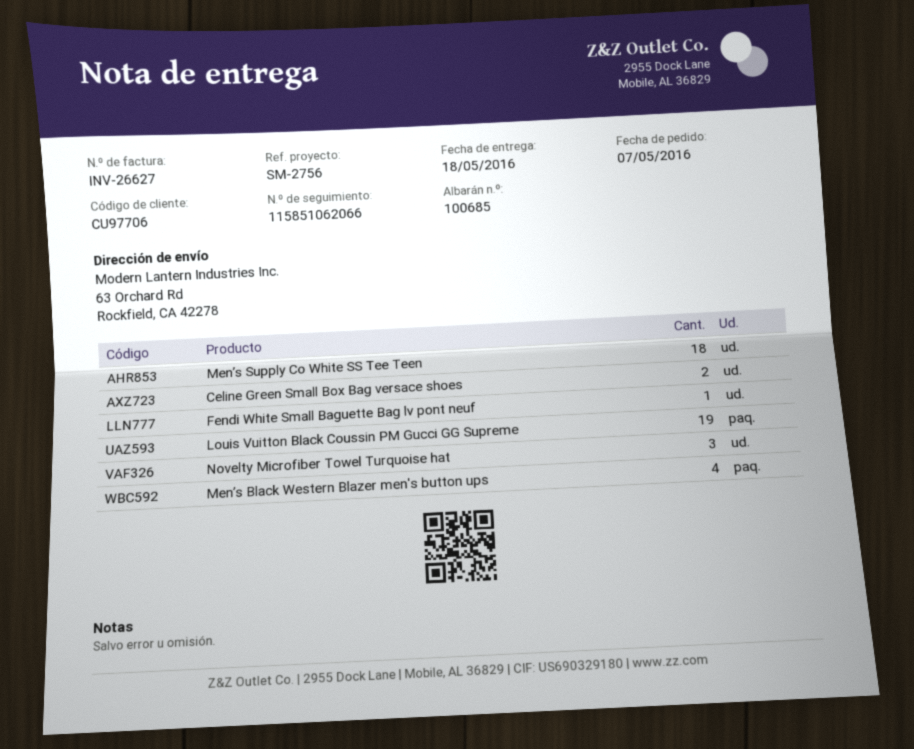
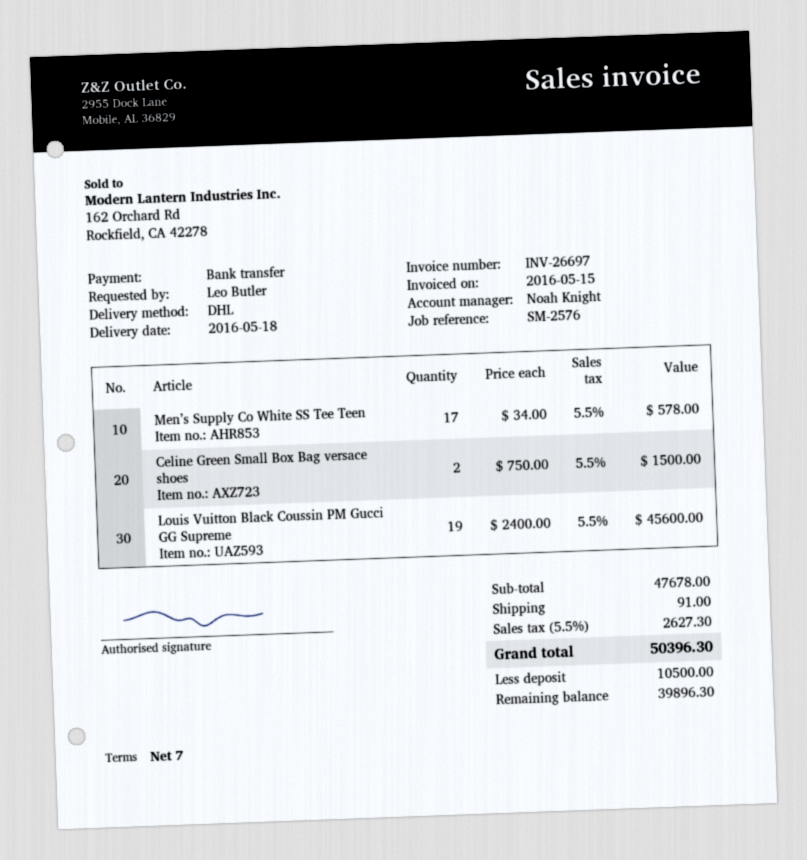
invoice number: INV-26627 -> INV-26697
reference: SM-2756 -> SM-2576
Men’s Supply Co White SS Tee Teen: 18 -> 17
Fendi White Small Baguette Bag lv pont neuf: 1 -> none
Novelty Microfiber Towel Turquoise hat: 3 -> none
Men’s Black Western Blazer men's button ups: 4 -> none

